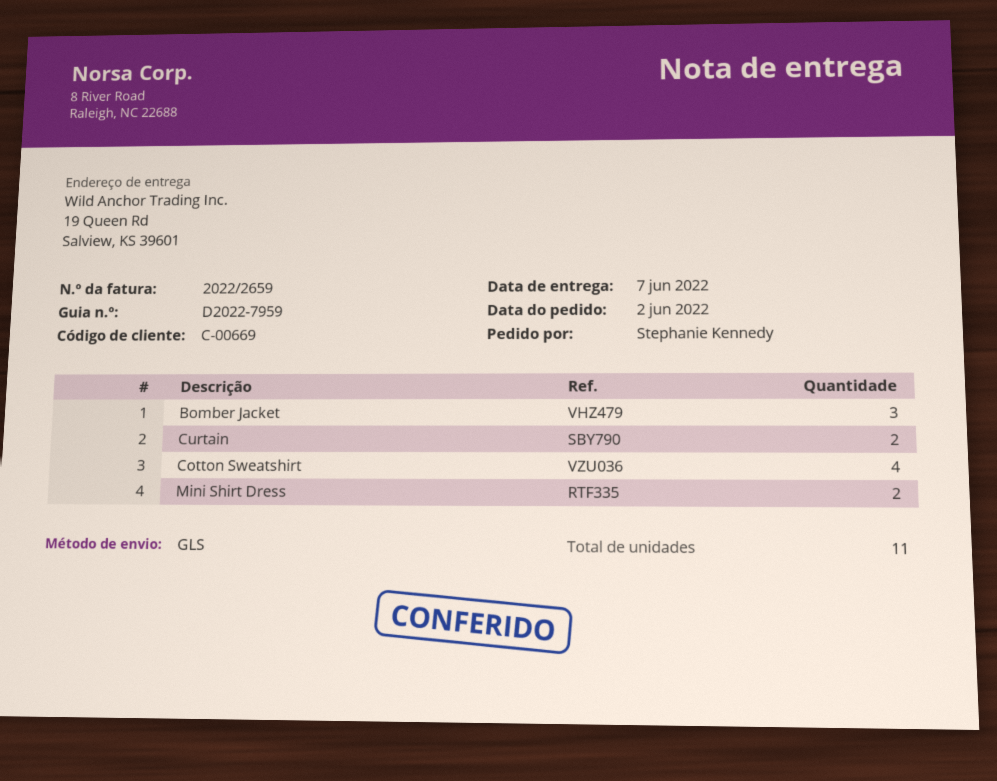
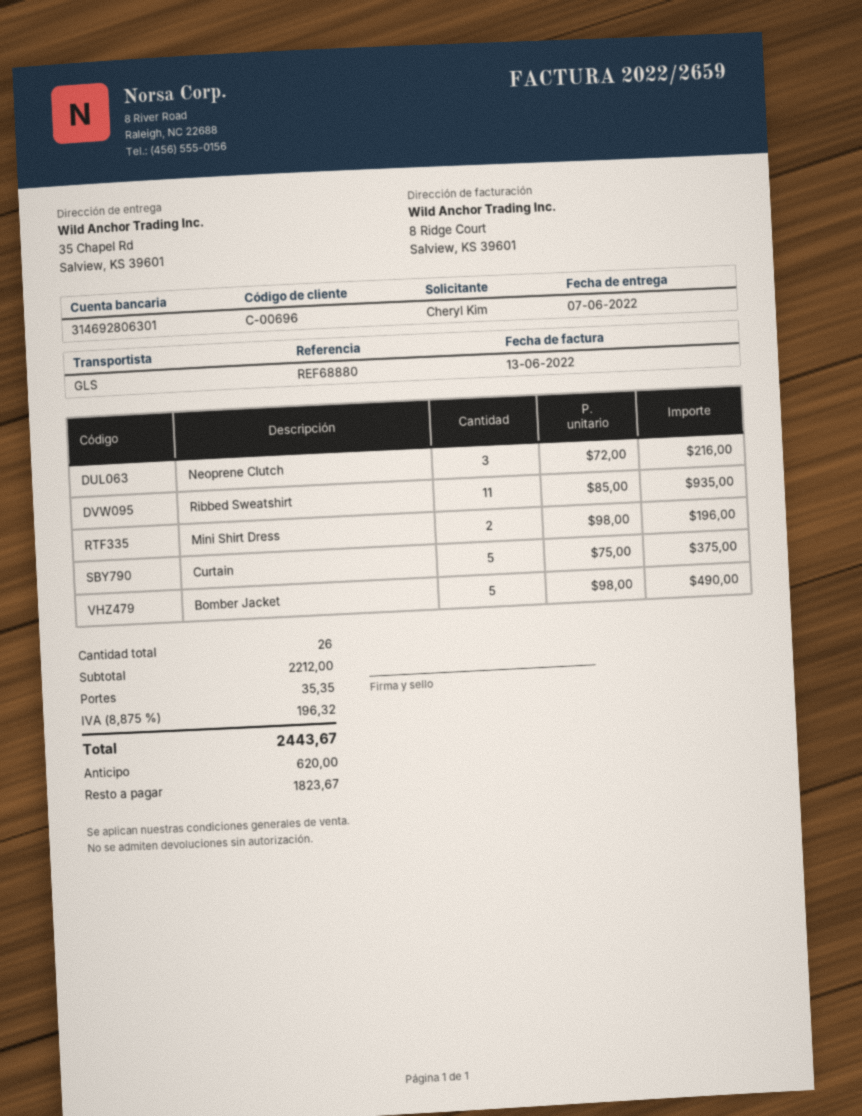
customer number: C-00669 -> C-00696
ordered by: Stephanie Kennedy -> Cheryl Kim
ship to: 19 Queen Rd, Salview, KS 39601 -> 35 Chapel Rd, Salview, KS 39601
Bomber Jacket: 3 -> 5
Curtain: 2 -> 5
Cotton Sweatshirt: 4 -> none
Neoprene Clutch: none -> 3
Ribbed Sweatshirt: none -> 11
total quantity: 11 -> 26

